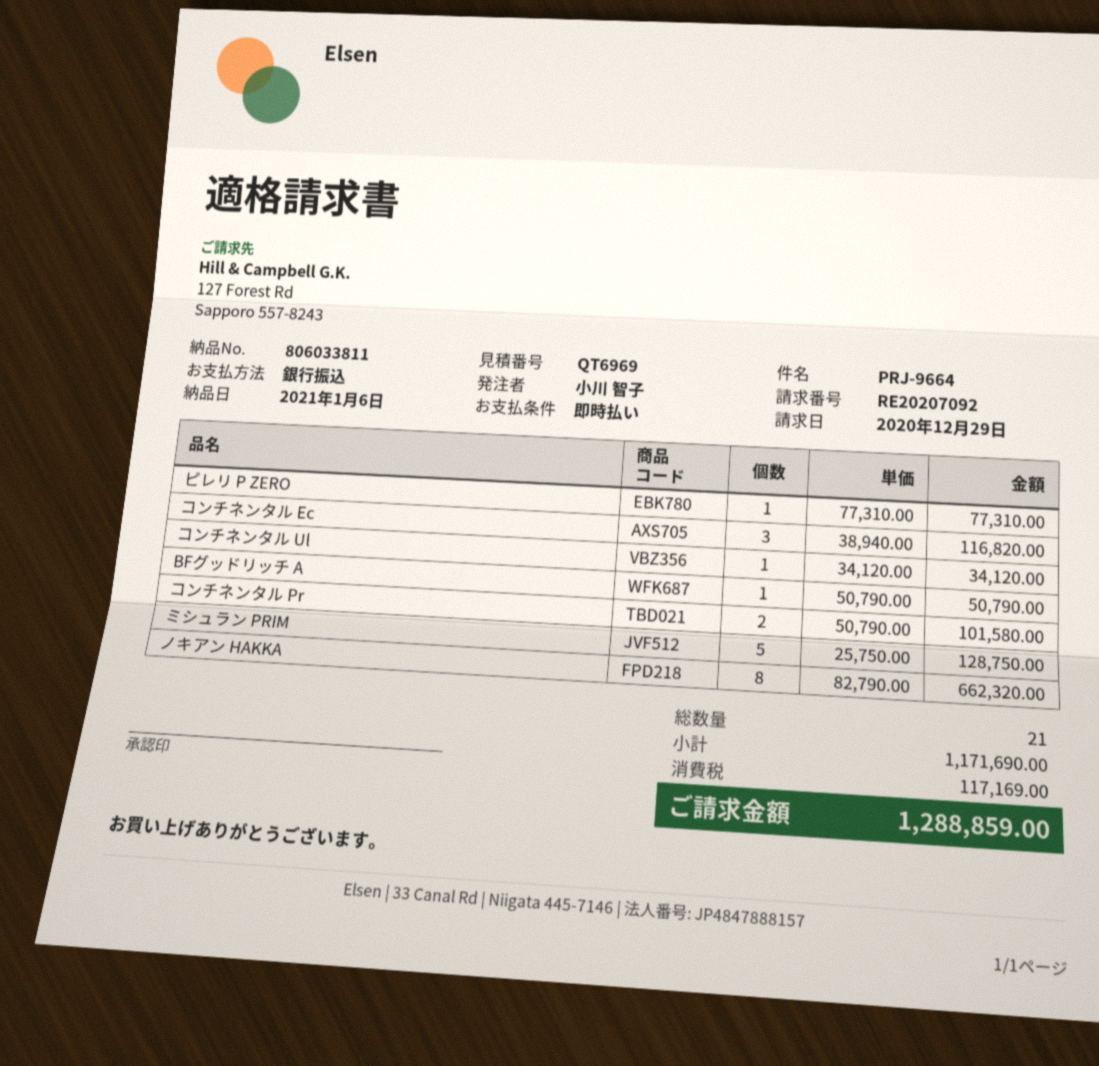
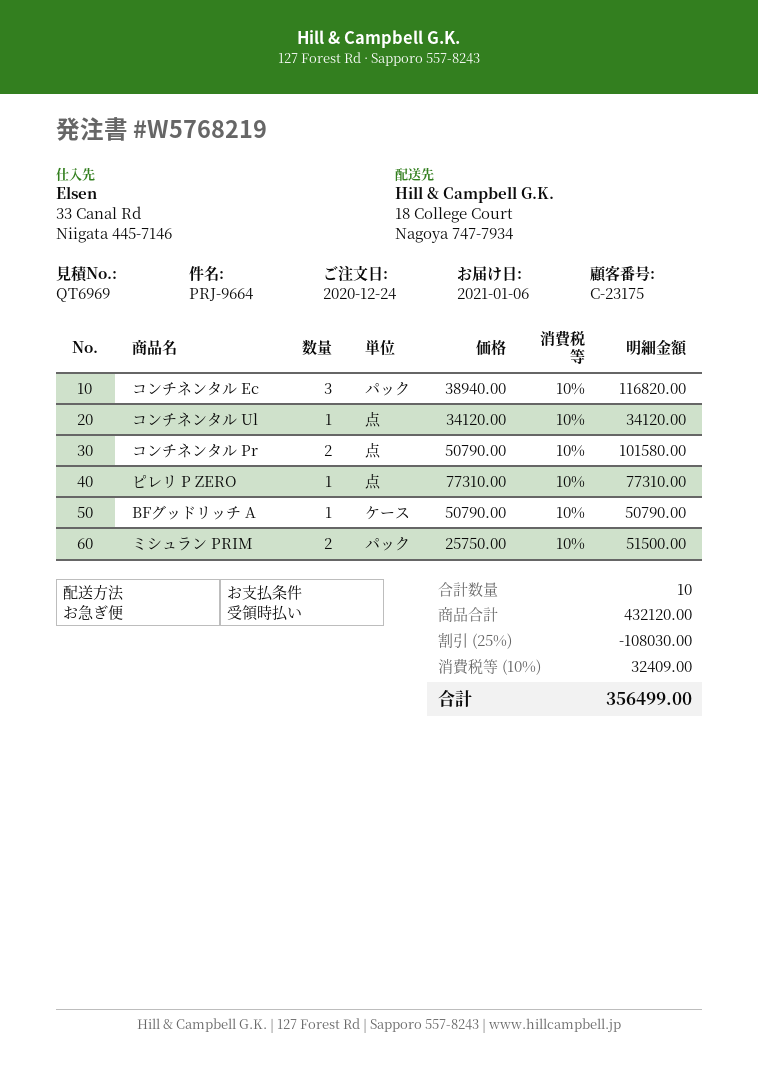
ミシュラン PRIM: 5 x 25750.00 = 128750.00 -> 2 x 25750.00 = 51500.00
ノキアン HAKKA: 8 x 82790.00 = 662320.00 -> none
total quantity: 21 -> 10
subtotal: 1171690.00 -> 432120.00
discount: none -> 25% = 108030.00
tax: 117169.00 -> 32409.00
total: 1288859.00 -> 356499.00

